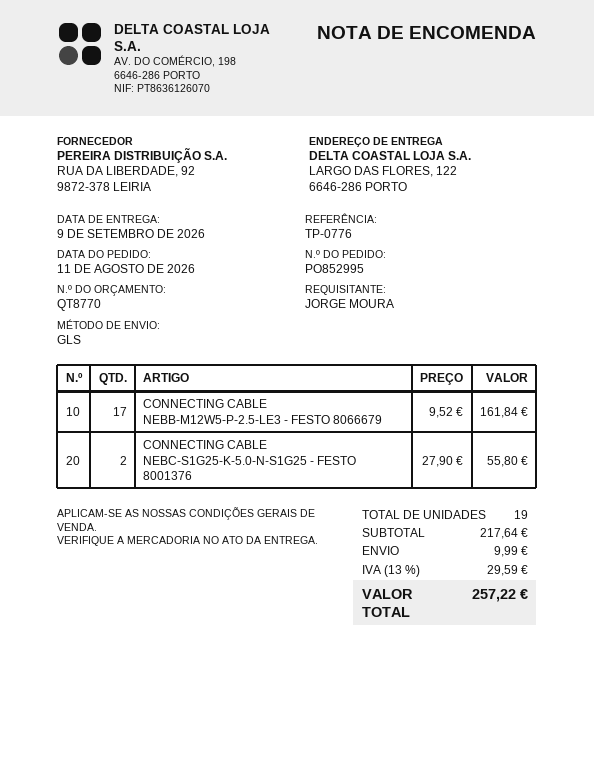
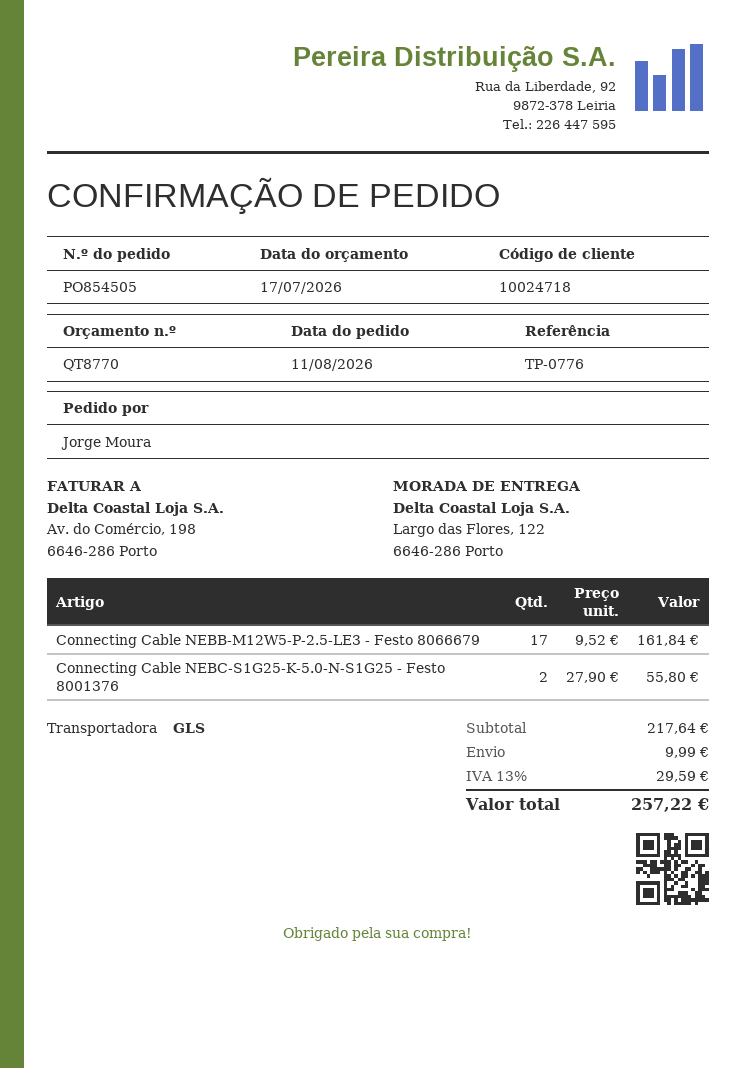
order number: PO852995 -> PO854505

